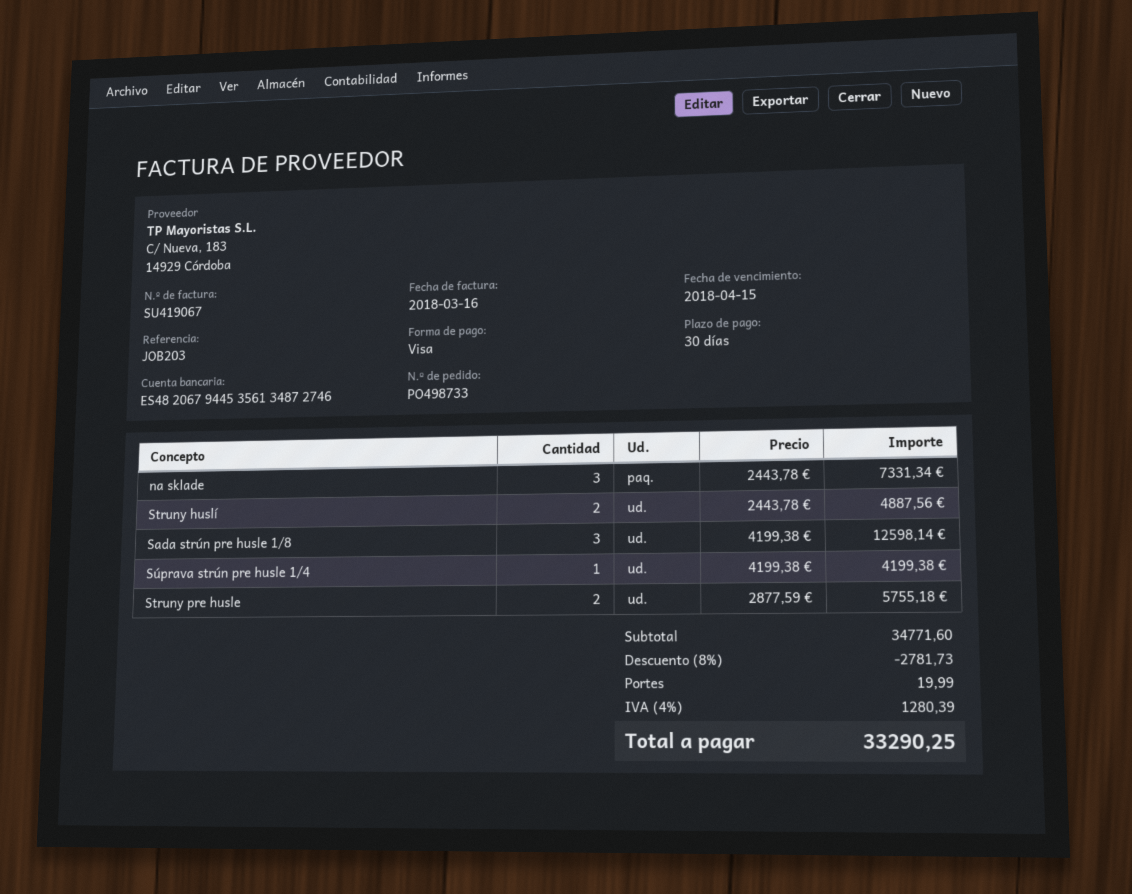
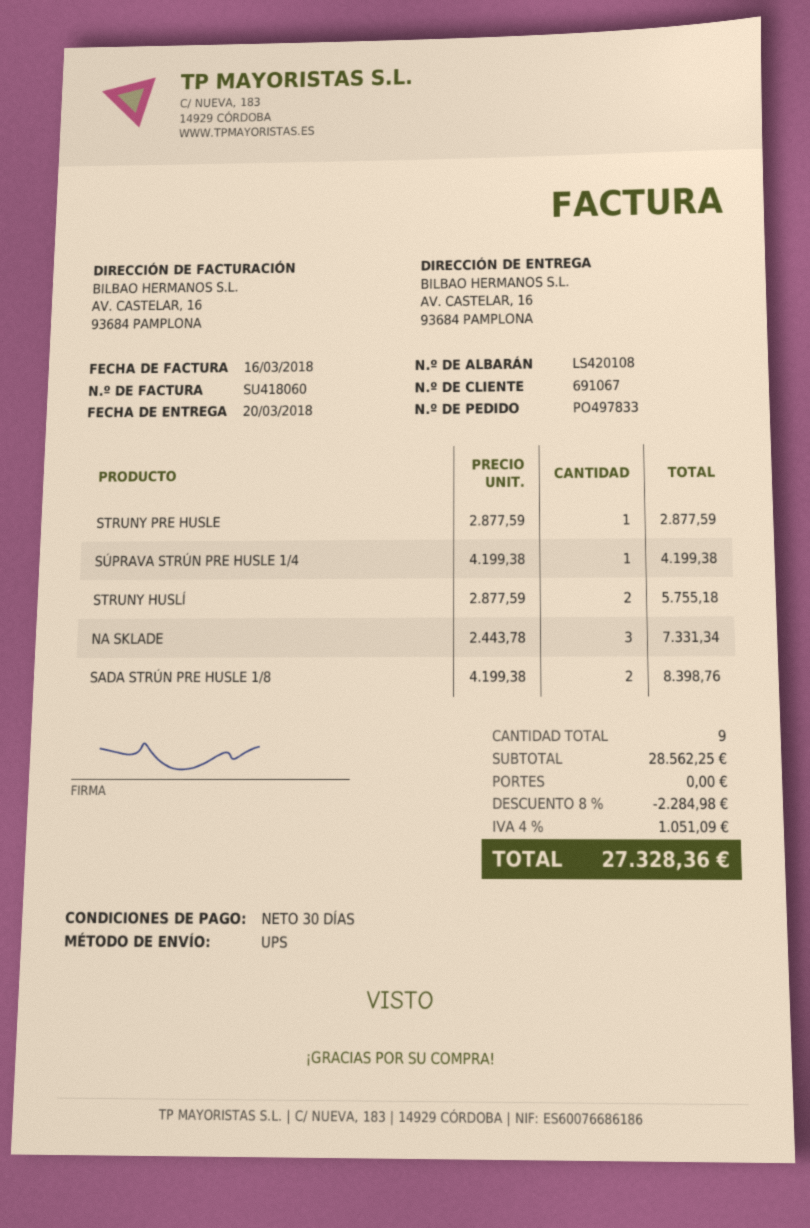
order number: PO498733 -> PO497833
invoice number: SU419067 -> SU418060
Struny huslí: 2 x 2443.78 = 4887.56 -> 2 x 2877.59 = 5755.18
Sada strún pre husle 1/8: 3 x 4199.38 = 12598.14 -> 2 x 4199.38 = 8398.76
Struny pre husle: 2 x 2877.59 = 5755.18 -> 1 x 2877.59 = 2877.59
subtotal: 34771.60 -> 28562.25
discount: 8% = 2781.73 -> 8% = 2284.98
shipping: 19.99 -> 0.00
tax: 4% = 1280.39 -> 4% = 1051.09
total: 33290.25 -> 27328.36

